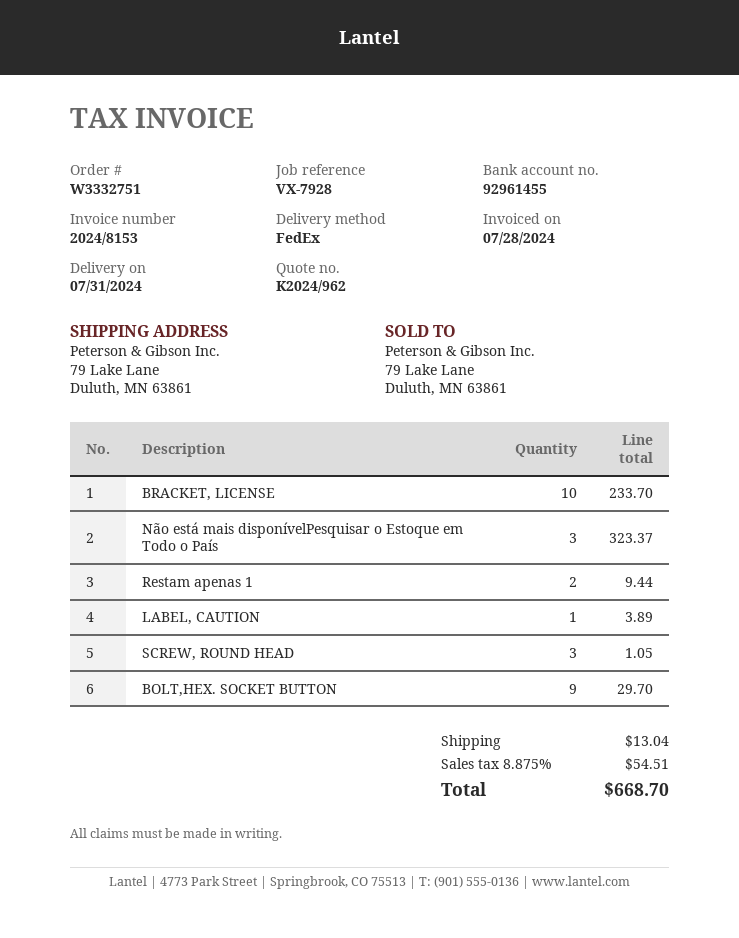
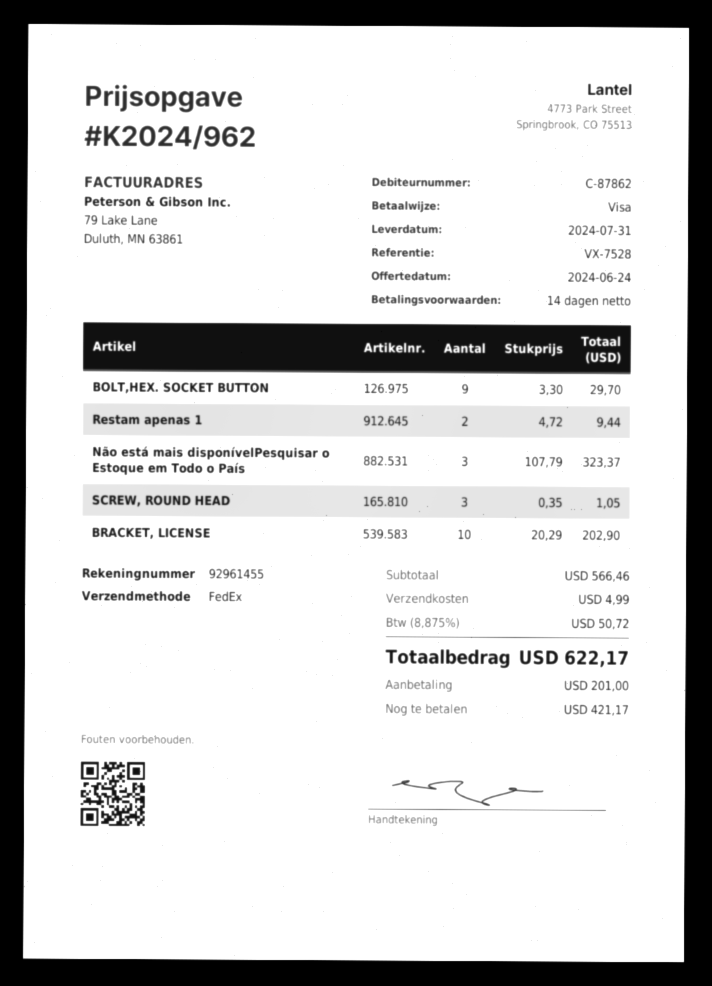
reference: VX-7928 -> VX-7528
BRACKET, LICENSE: 10 for 233.70 -> 10 for 202.90
LABEL, CAUTION: 1 for 3.89 -> none
shipping: 13.04 -> 4.99
tax: 8.875% = 54.51 -> 8.875% = 50.72
total: 668.70 -> 622.17

